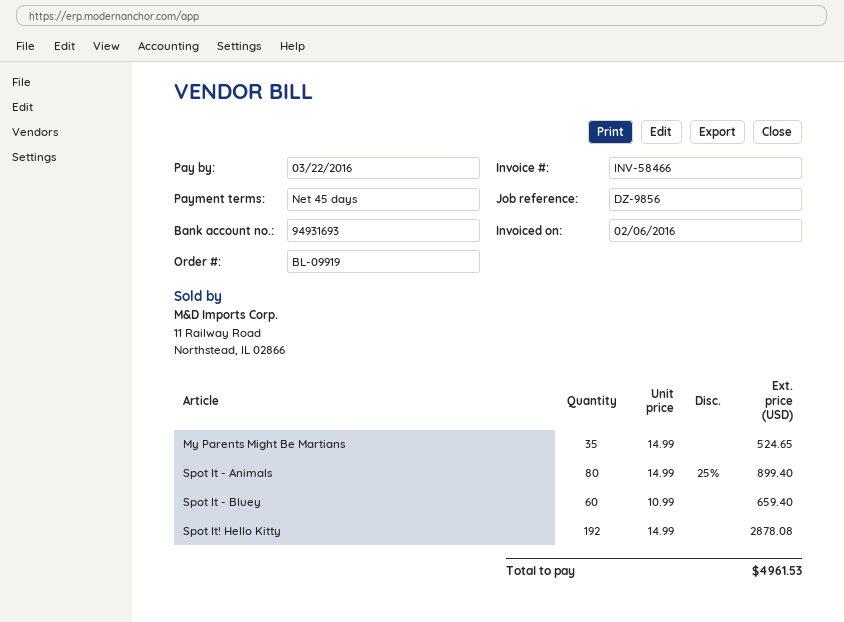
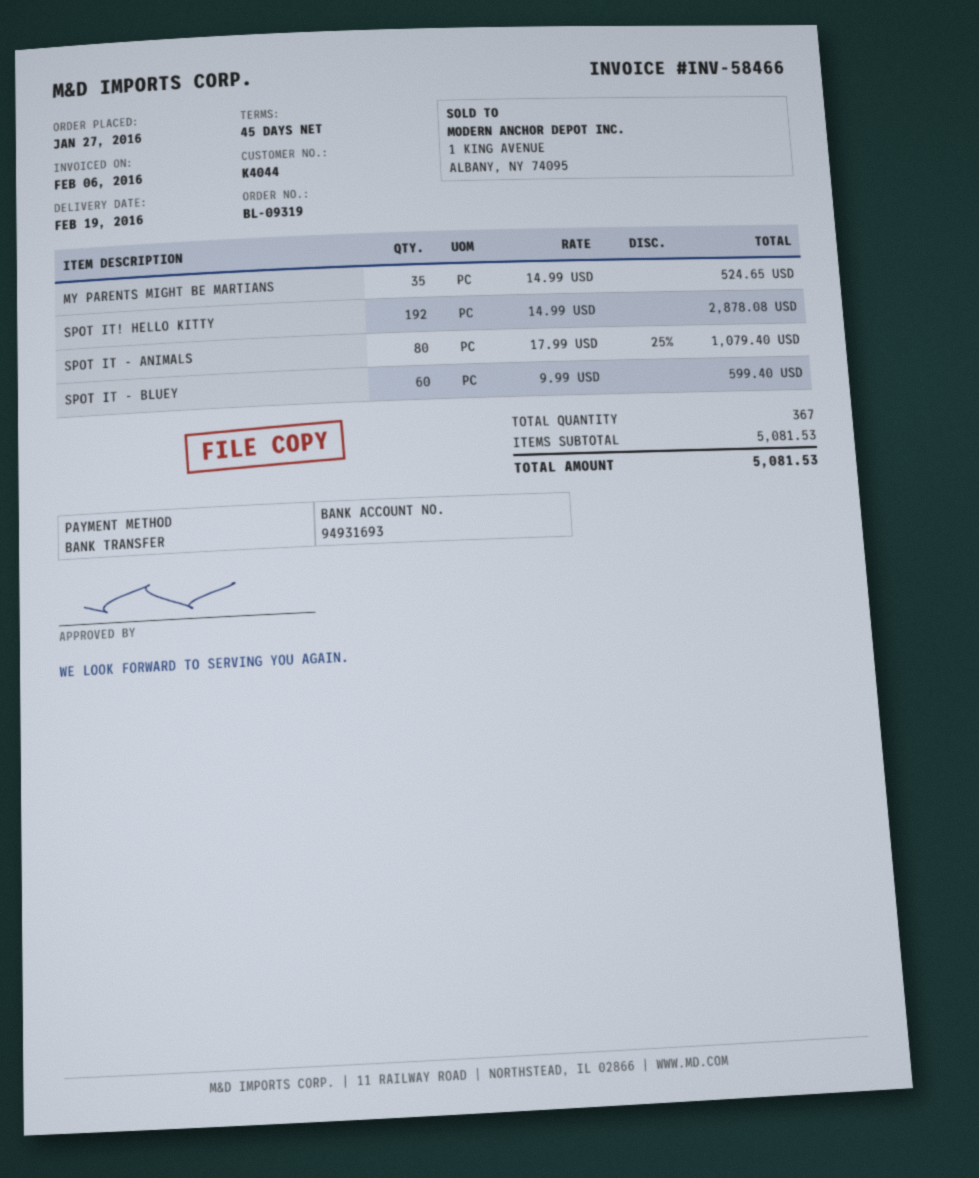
order number: BL-09919 -> BL-09319
Spot It - Animals: 80 x 14.99 - 25% = 899.40 -> 80 x 17.99 - 25% = 1079.40
Spot It - Bluey: 60 x 10.99 = 659.40 -> 60 x 9.99 = 599.40
total: 4961.53 -> 5081.53

